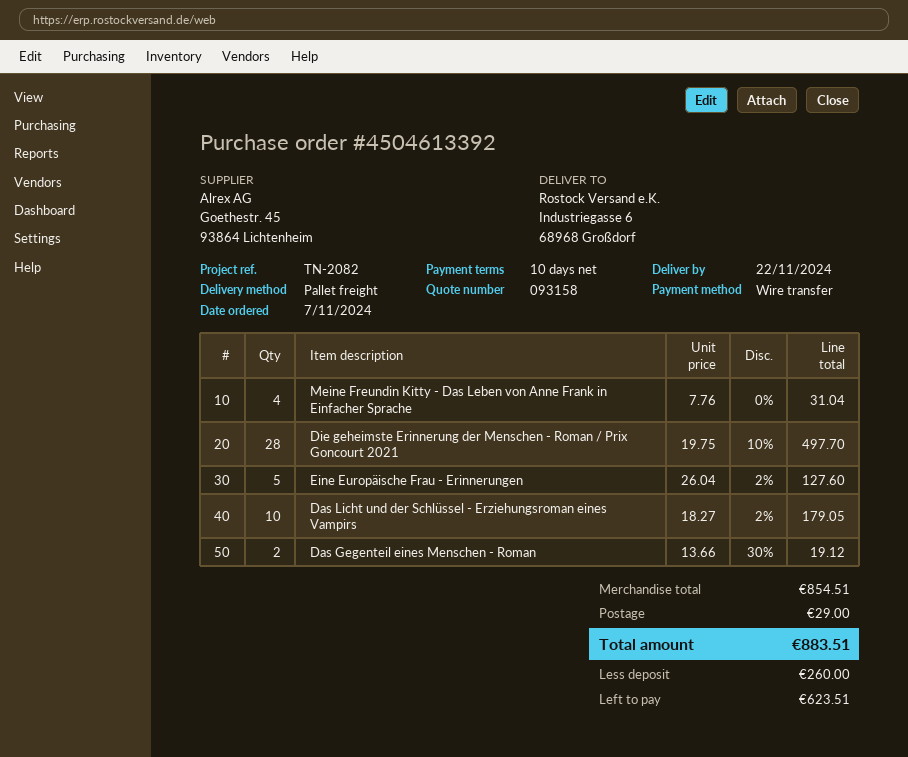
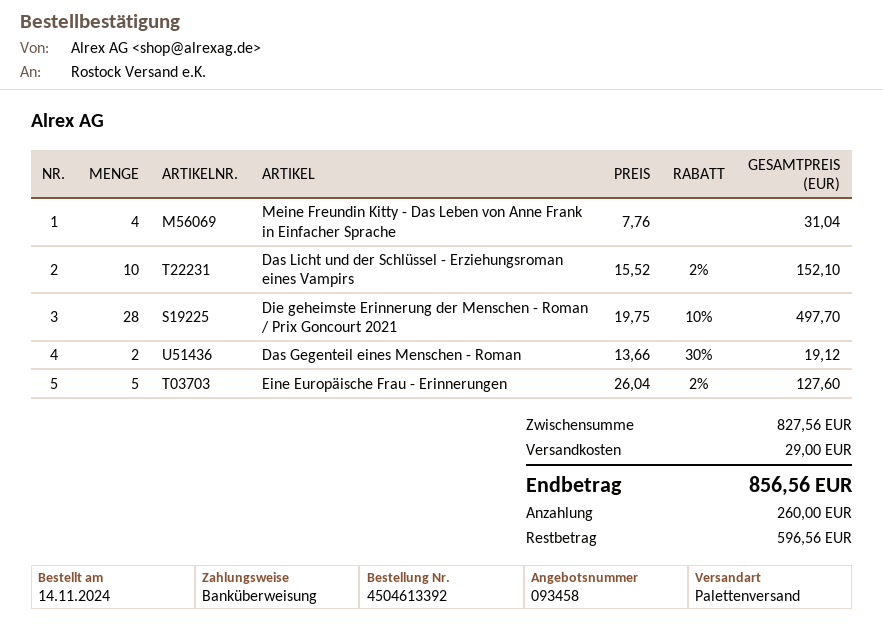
quote number: 093158 -> 093458
order date: 2024-11-07 -> 2024-11-14
Das Licht und der Schlüssel - Erziehungsroman eines Vampirs: 10 x 18.27 - 2% = 179.05 -> 10 x 15.52 - 2% = 152.10
subtotal: 854.51 -> 827.56
total: 883.51 -> 856.56
balance: 623.51 -> 596.56

